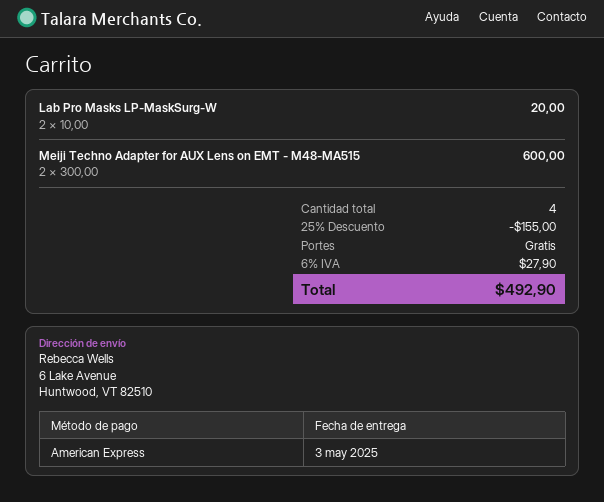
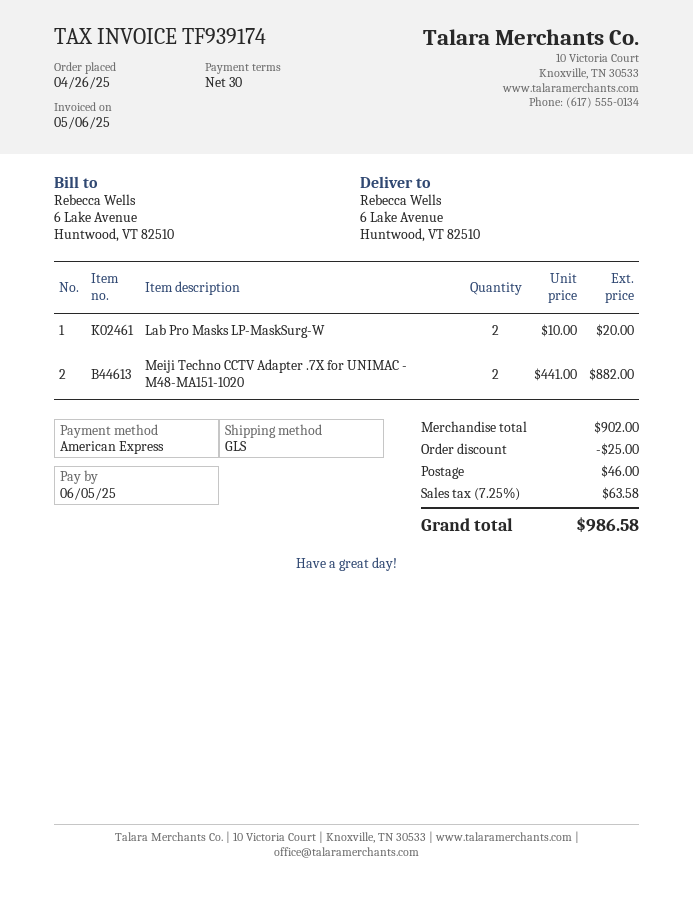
Meiji Techno Adapter for AUX Lens on EMT - M48-MA515: 2 x 300.00 = 600.00 -> none
Meiji Techno CCTV Adapter .7X for UNIMAC - M48-MA151-1020: none -> 2 x 441.00 = 882.00
discount: 155.00 -> 25.00
shipping: 0.00 -> 46.00
tax: 6% = 27.90 -> 7.25% = 63.58
total: 492.90 -> 986.58

